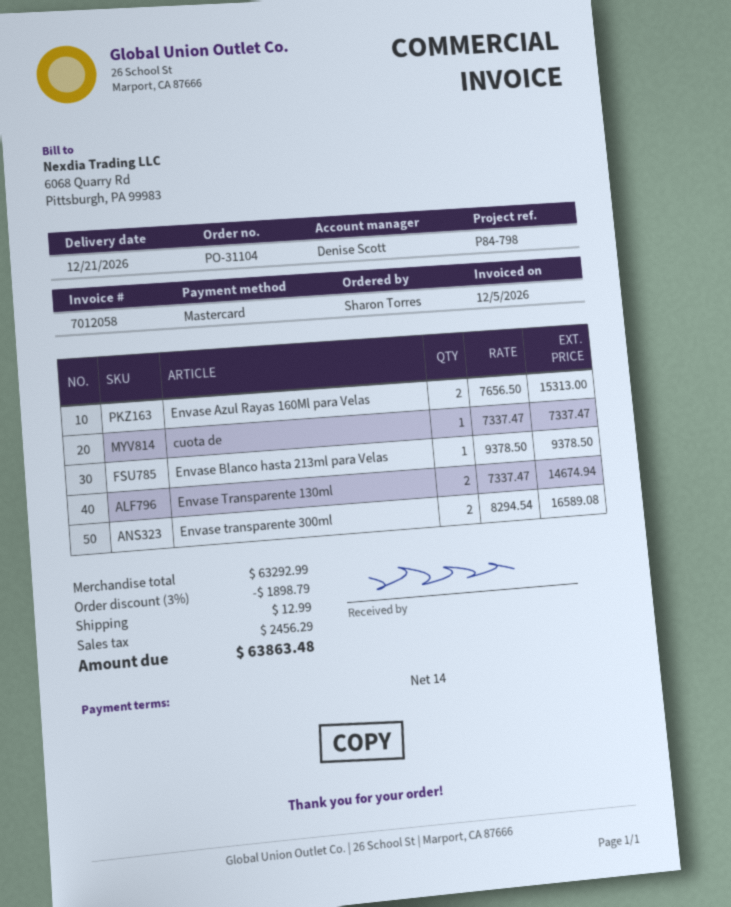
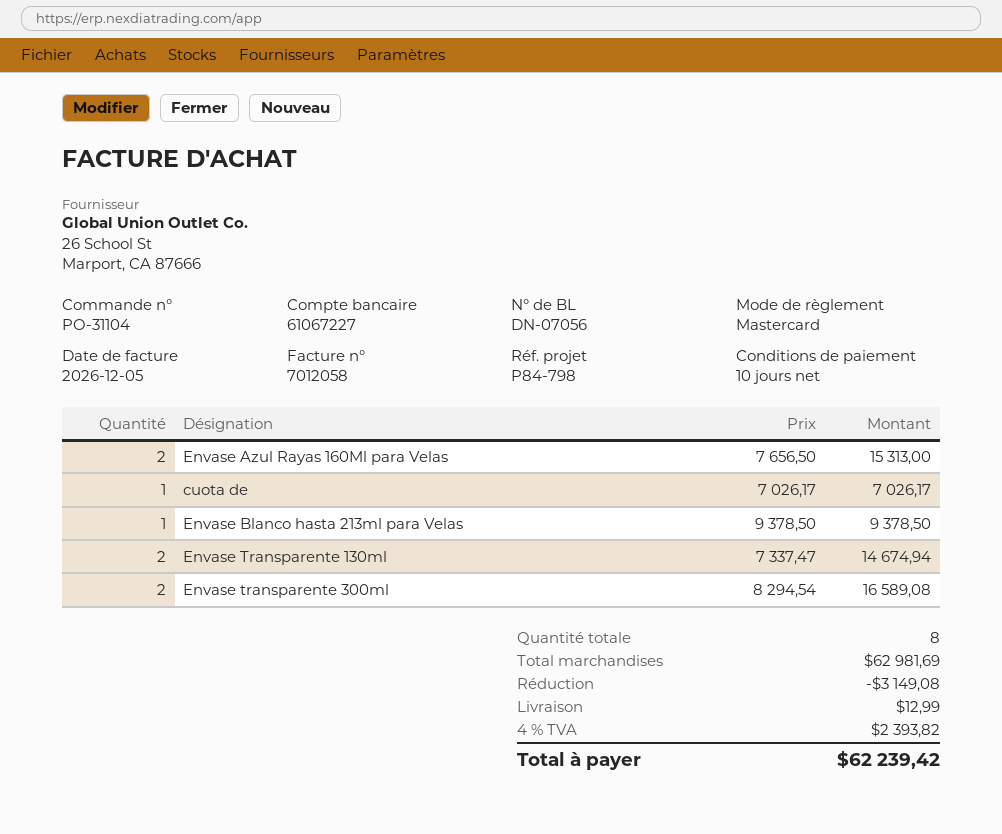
payment terms: 14 days -> 10 days
cuota de: 1 x 7337.47 = 7337.47 -> 1 x 7026.17 = 7026.17
subtotal: 63292.99 -> 62981.69
discount: 1898.79 -> 3149.08
tax: 2456.29 -> 2393.82
total: 63863.48 -> 62239.42

